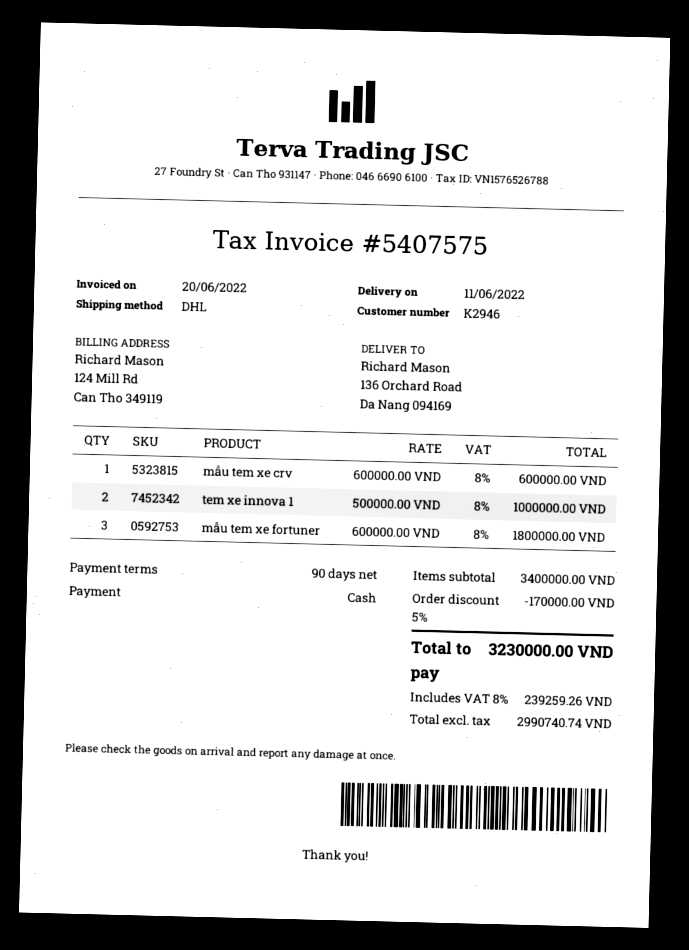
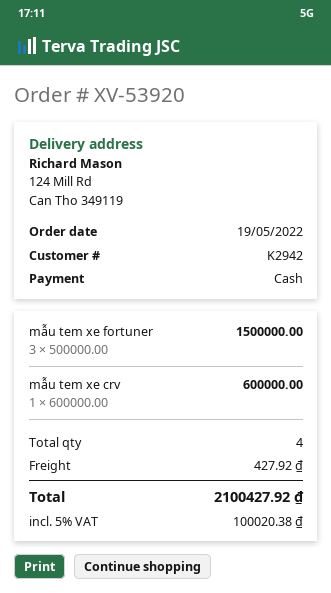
customer number: K2946 -> K2942
ship to: 136 Orchard Road, Da Nang 094169 -> 124 Mill Rd, Can Tho 349119
tem xe innova 1: 2 x 500000.00 = 1000000.00 -> none
mẫu tem xe fortuner: 3 x 600000.00 = 1800000.00 -> 3 x 500000.00 = 1500000.00
discount: 5% = 170000.00 -> none
shipping: none -> 427.92
tax: 8% = 239259.26 -> 5% = 100020.38
total: 3230000.00 -> 2100427.92

